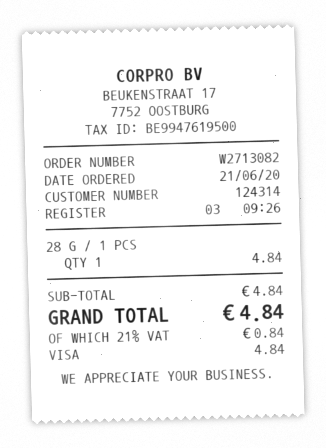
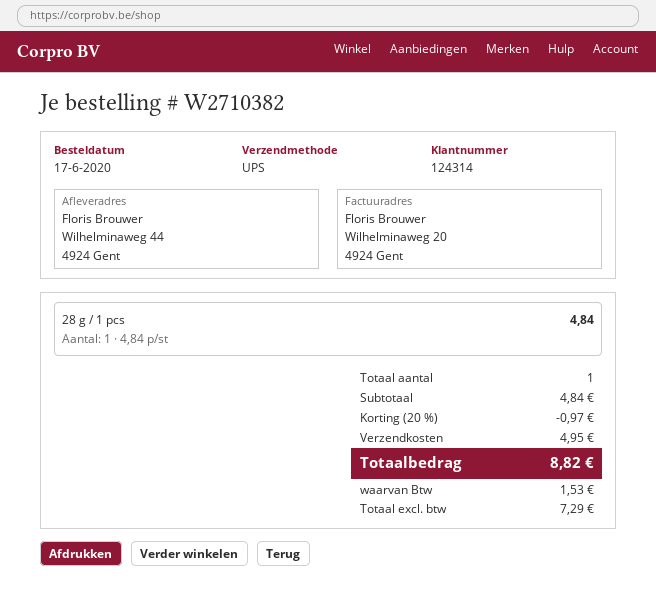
order number: W2713082 -> W2710382
order date: 2020-06-21 -> 2020-06-17
discount: none -> 20% = 0.97
shipping: none -> 4.95
tax: 0.84 -> 1.53
total: 4.84 -> 8.82

